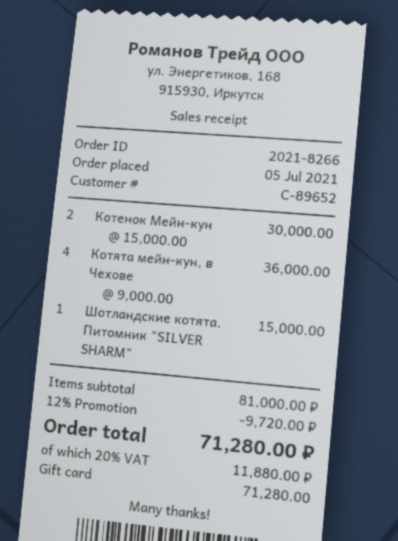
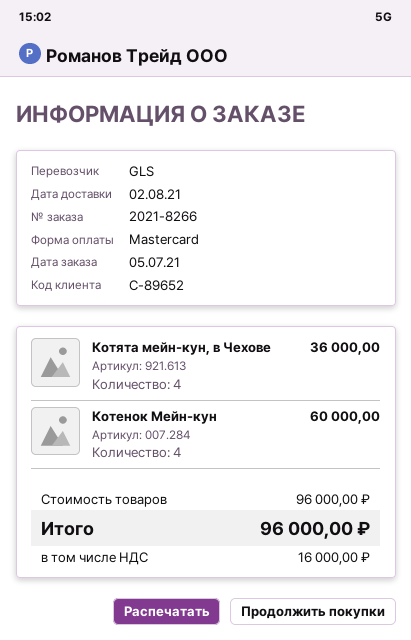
payment method: gift card -> Mastercard
Котенок Мейн-кун: 2 for 30000.00 -> 4 for 60000.00
Шотландские котята. Питомник "SILVER SHARM": 1 for 15000.00 -> none
subtotal: 81000.00 -> 96000.00
discount: 12% = 9720.00 -> none
tax: 11880.00 -> 16000.00
total: 71280.00 -> 96000.00

